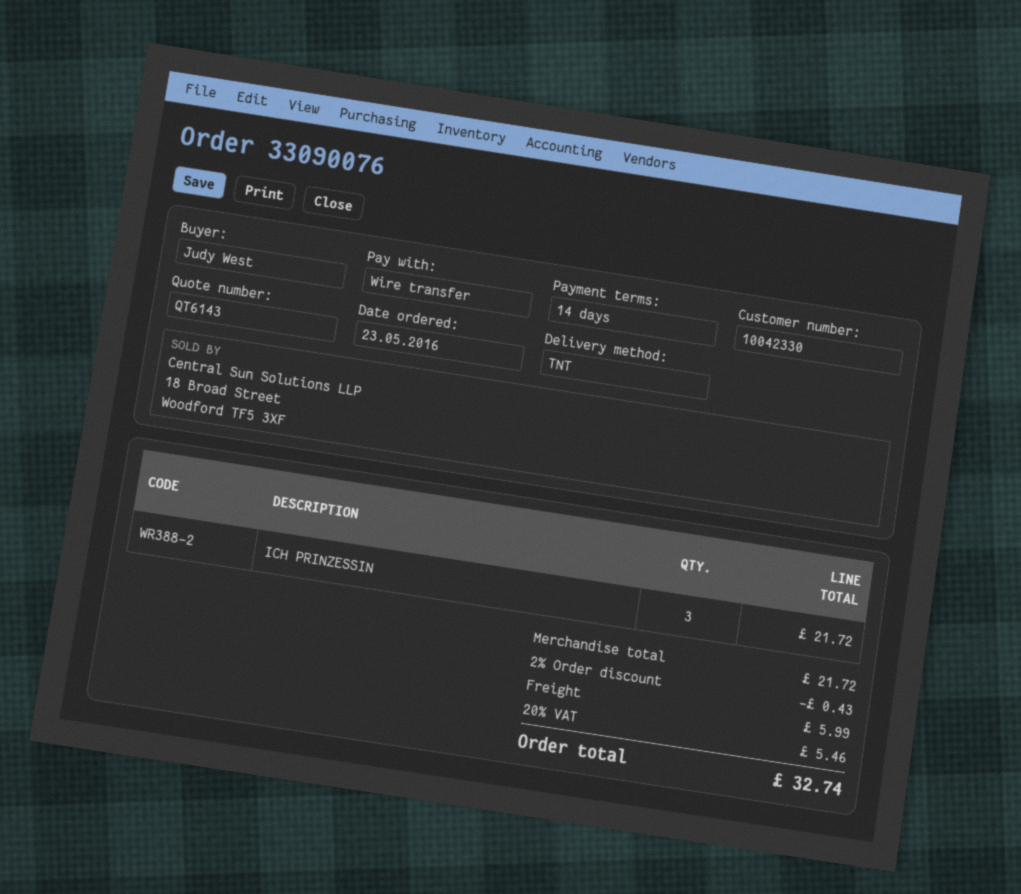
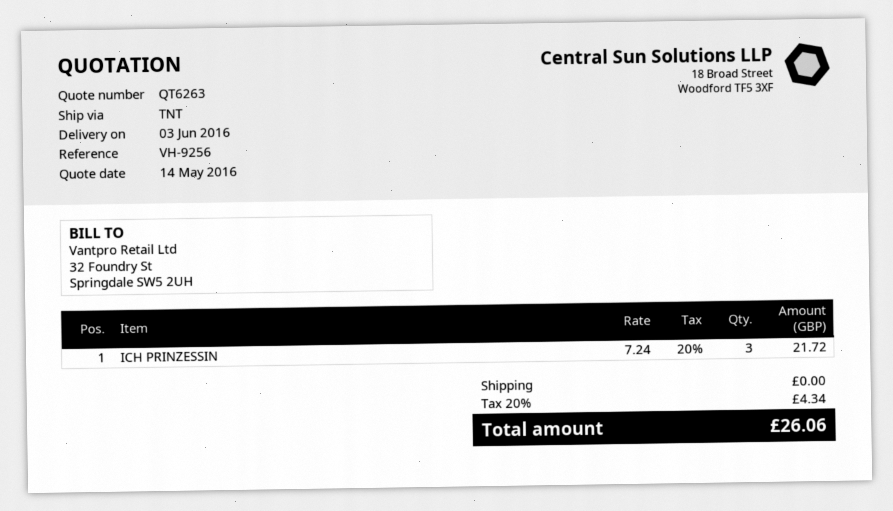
quote number: QT6143 -> QT6263
discount: 2% = 0.43 -> none
shipping: 5.99 -> 0.00
tax: 20% = 5.46 -> 20% = 4.34
total: 32.74 -> 26.06

